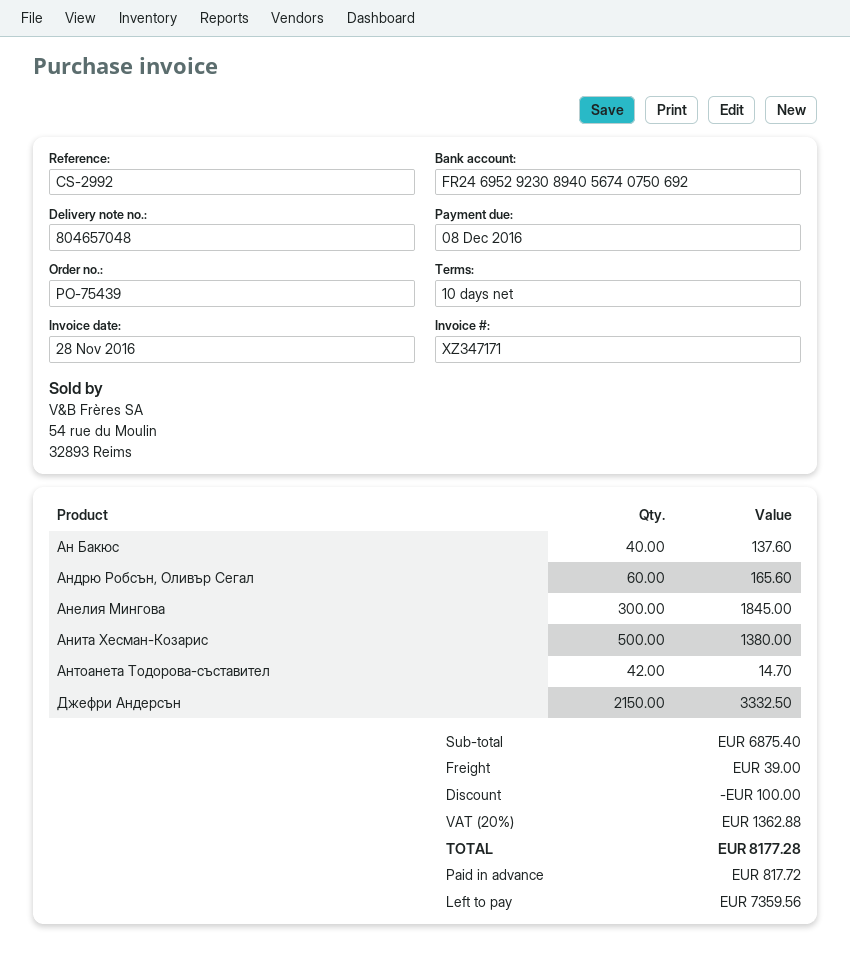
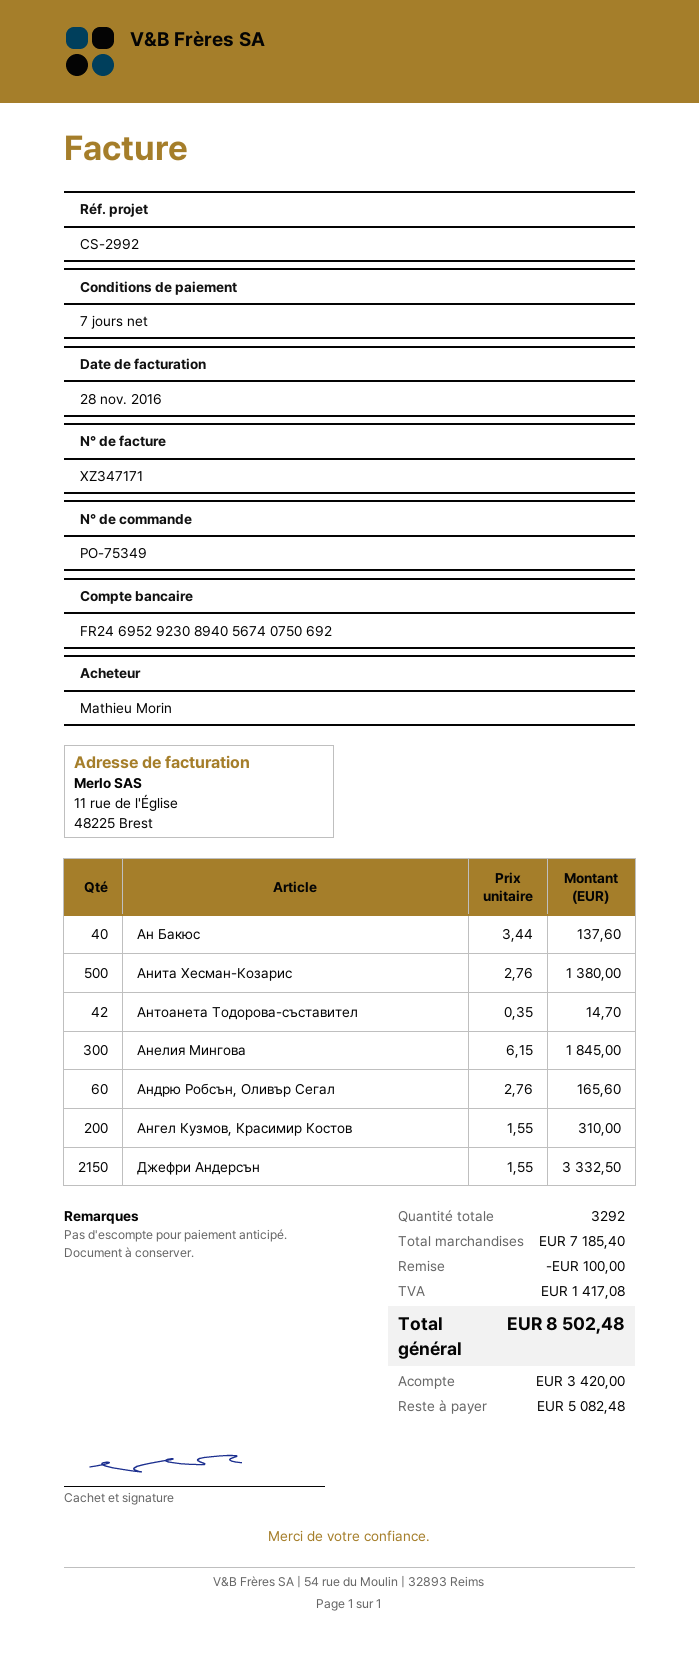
order number: PO-75439 -> PO-75349
payment terms: 10 days -> 7 days
Ангел Кузмов, Красимир Костов: none -> 200 for 310.00
subtotal: 6875.40 -> 7185.40
shipping: 39.00 -> none
tax: 1362.88 -> 1417.08
total: 8177.28 -> 8502.48
deposit: 817.72 -> 3420.00
balance: 7359.56 -> 5082.48

